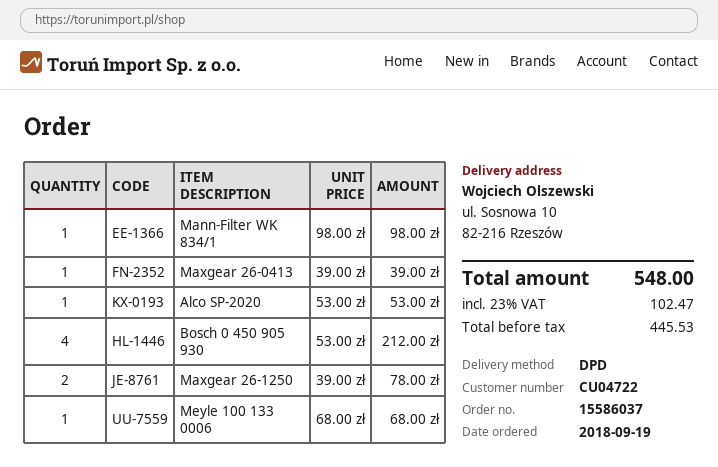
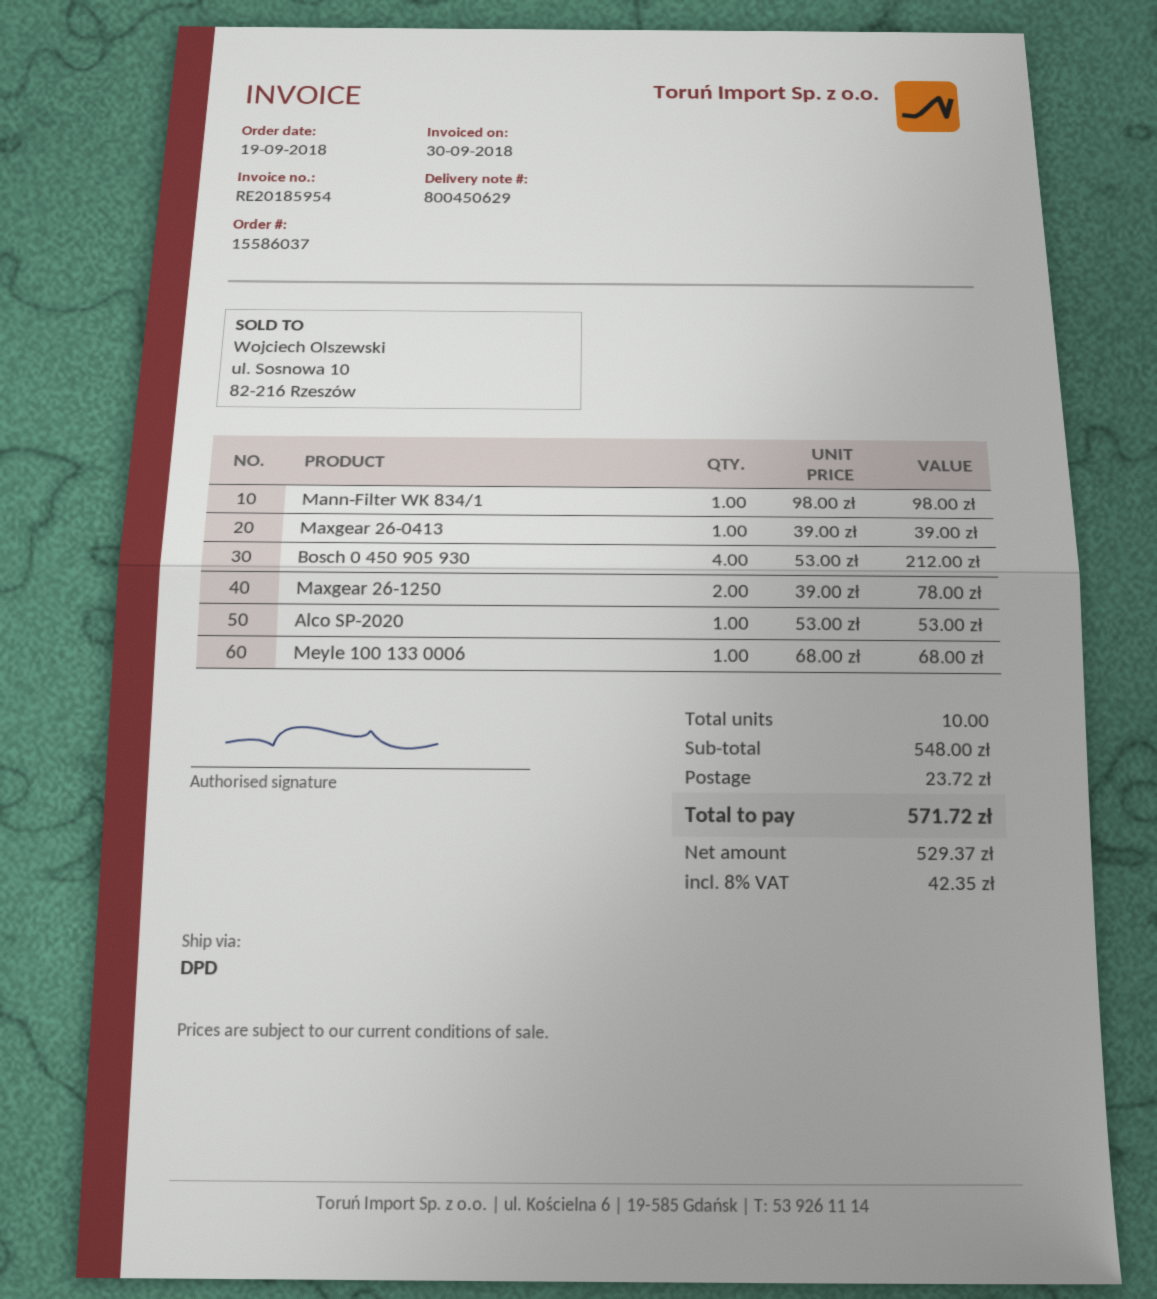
shipping: none -> 23.72
net: 445.53 -> 529.37
tax: 23% = 102.47 -> 8% = 42.35
total: 548.00 -> 571.72

